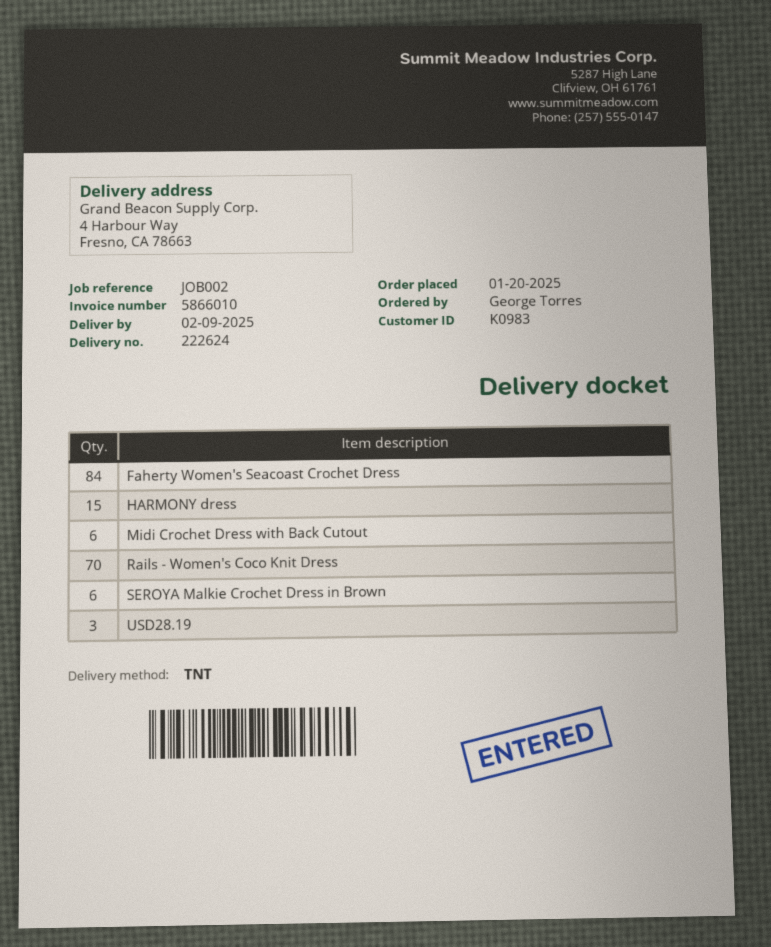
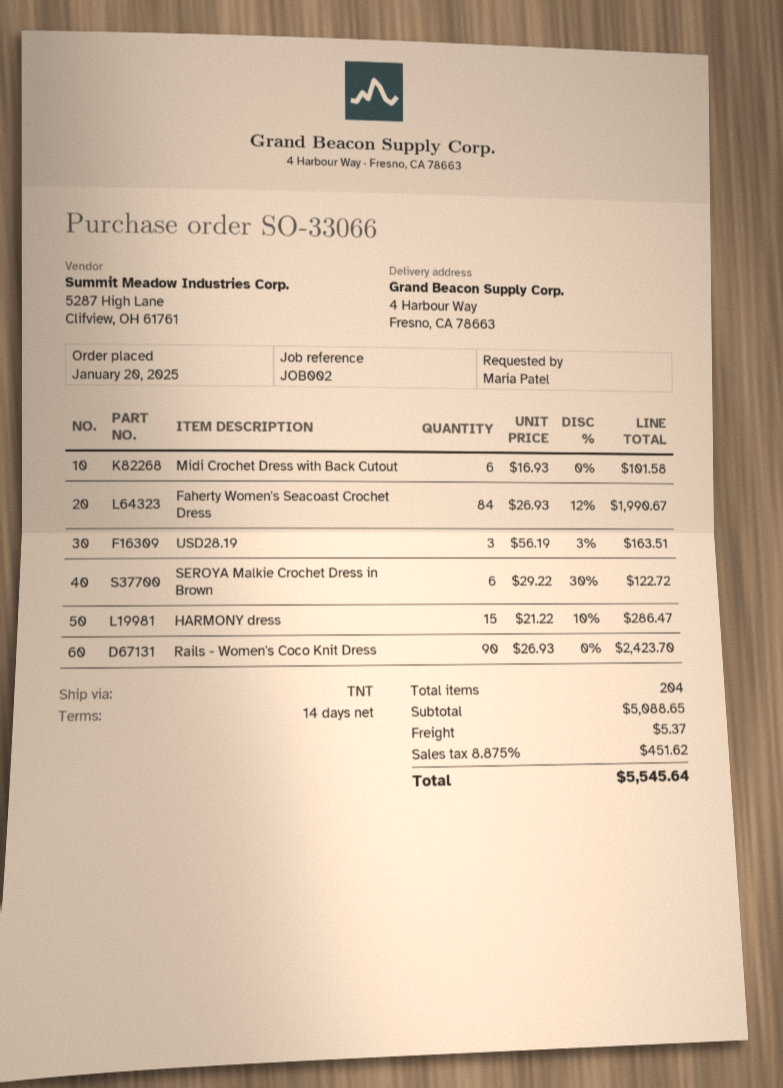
ordered by: George Torres -> Maria Patel
Rails - Women's Coco Knit Dress: 70 -> 90

